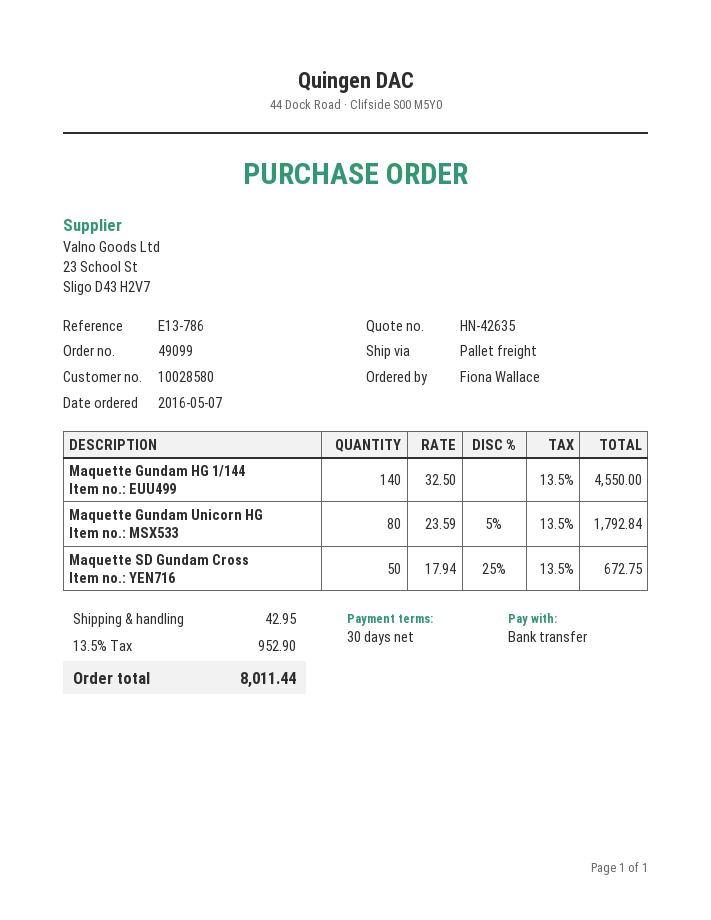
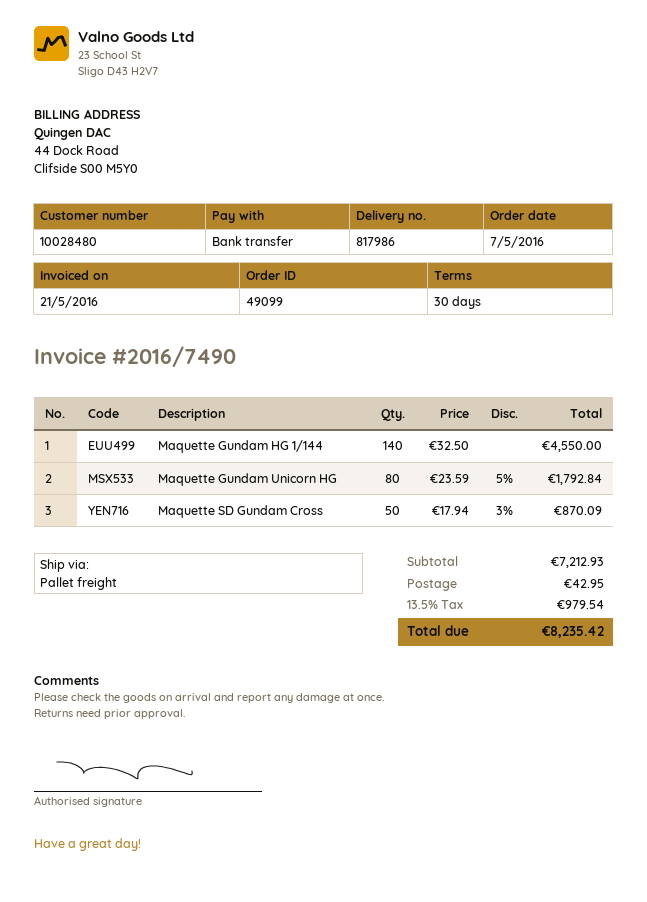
customer number: 10028580 -> 10028480
Maquette SD Gundam Cross: 50 x 17.94 - 25% = 672.75 -> 50 x 17.94 - 3% = 870.09
tax: 13.5% = 952.90 -> 13.5% = 979.54
total: 8011.44 -> 8235.42

